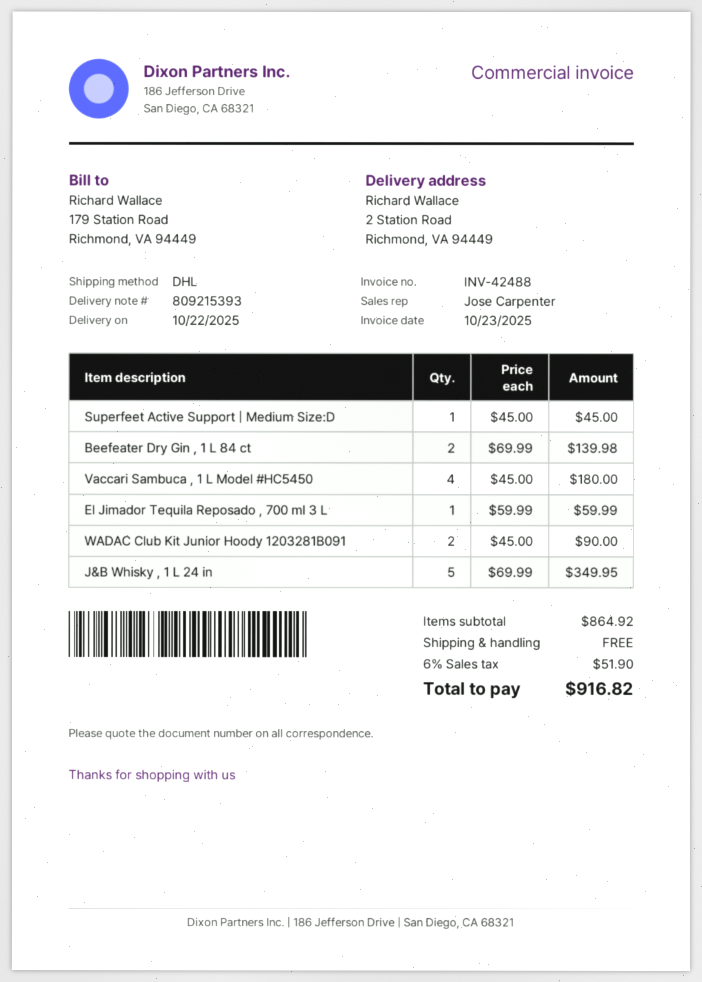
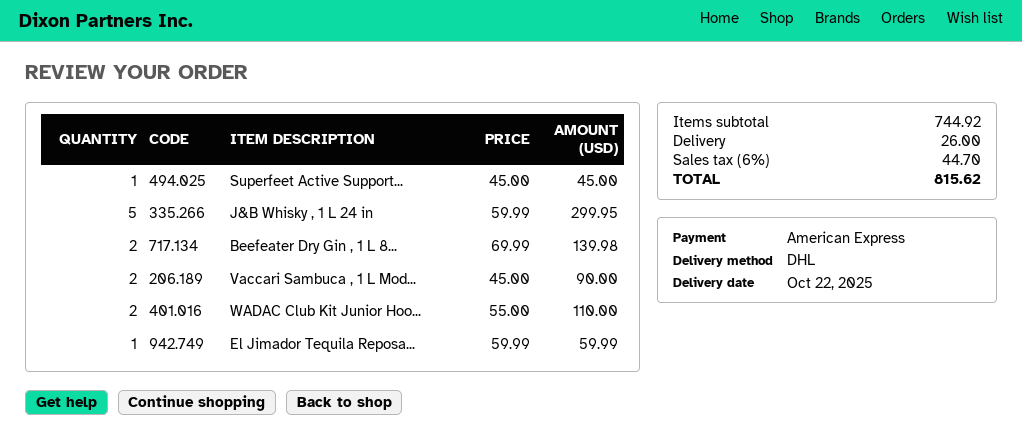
Vaccari Sambuca , 1 L Model #HC5450: 4 x 45.00 = 180.00 -> 2 x 45.00 = 90.00
WADAC Club Kit Junior Hoody 1203281B091: 2 x 45.00 = 90.00 -> 2 x 55.00 = 110.00
J&B Whisky , 1 L 24 in: 5 x 69.99 = 349.95 -> 5 x 59.99 = 299.95
subtotal: 864.92 -> 744.92
shipping: 0.00 -> 26.00
tax: 6% = 51.90 -> 6% = 44.70
total: 916.82 -> 815.62

